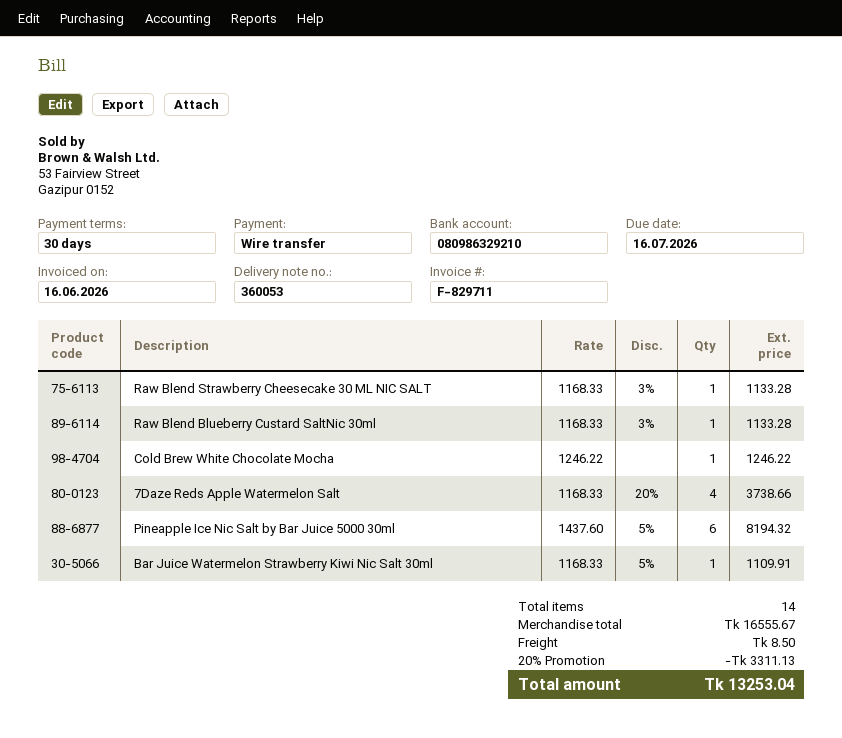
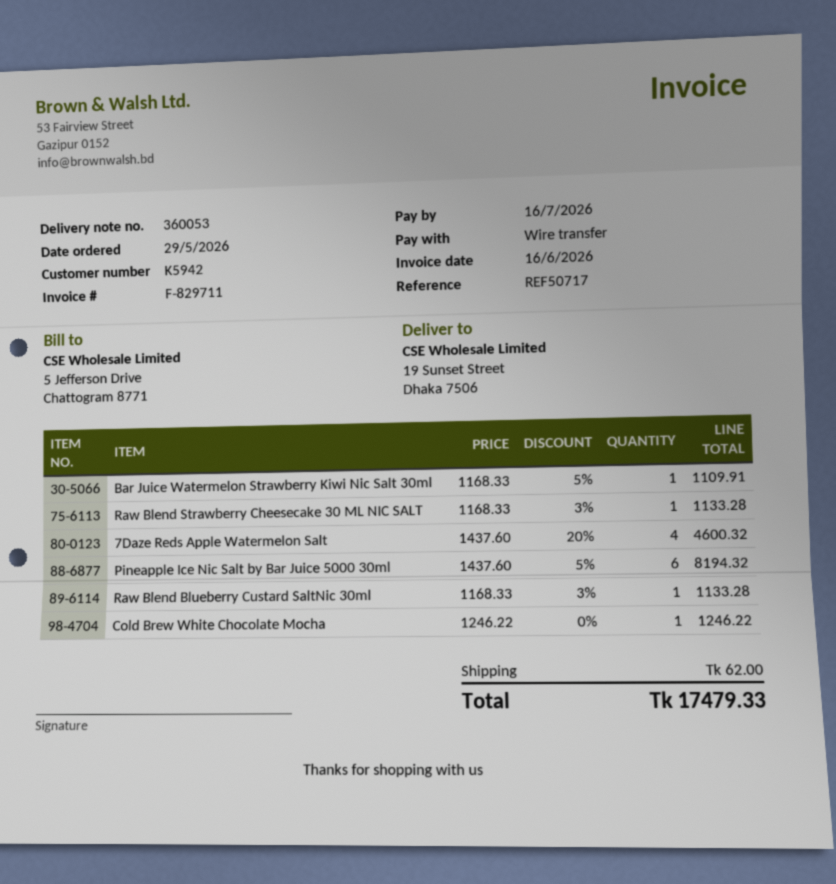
7Daze Reds Apple Watermelon Salt: 4 x 1168.33 - 20% = 3738.66 -> 4 x 1437.60 - 20% = 4600.32
discount: 20% = 3311.13 -> none
shipping: 8.50 -> 62.00
total: 13253.04 -> 17479.33

